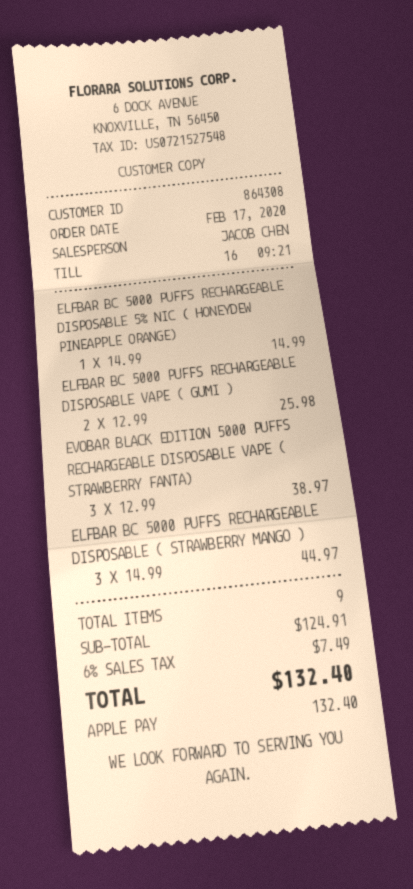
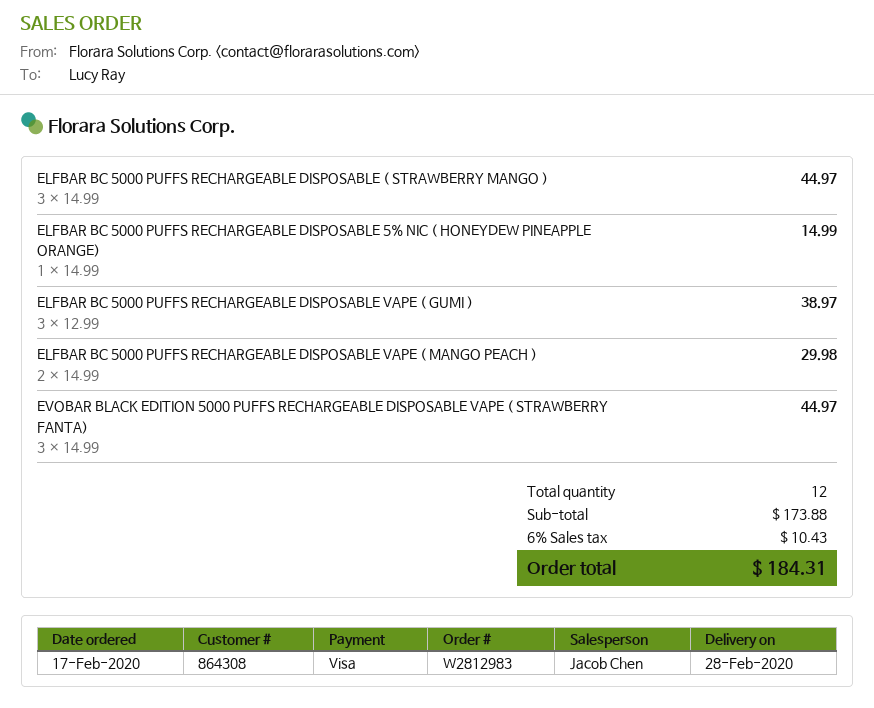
payment method: Apple Pay -> Visa
ELFBAR BC 5000 PUFFS RECHARGEABLE DISPOSABLE VAPE ( GUMI ): 2 x 12.99 = 25.98 -> 3 x 12.99 = 38.97
EVOBAR BLACK EDITION 5000 PUFFS RECHARGEABLE DISPOSABLE VAPE ( STRAWBERRY FANTA): 3 x 12.99 = 38.97 -> 3 x 14.99 = 44.97
ELFBAR BC 5000 PUFFS RECHARGEABLE DISPOSABLE VAPE ( MANGO PEACH ): none -> 2 x 14.99 = 29.98
total quantity: 9 -> 12
subtotal: 124.91 -> 173.88
tax: 6% = 7.49 -> 6% = 10.43
total: 132.40 -> 184.31

